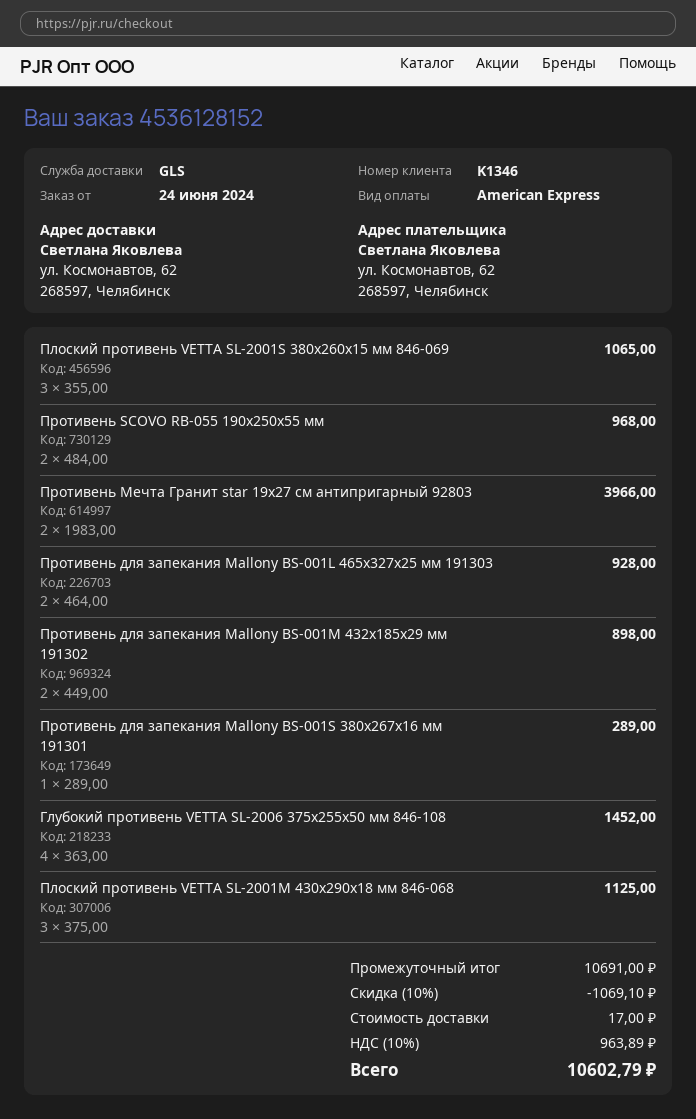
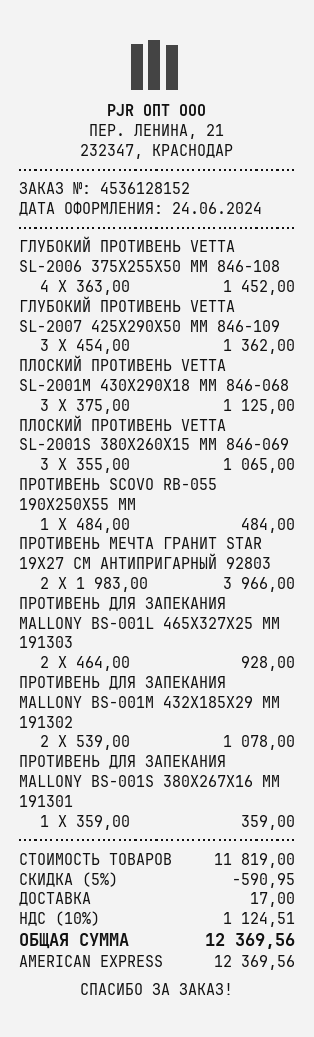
Противень SCOVO RB-055 190x250x55 мм: 2 x 484.00 = 968.00 -> 1 x 484.00 = 484.00
Противень для запекания Mallony BS-001M 432x185x29 мм 191302: 2 x 449.00 = 898.00 -> 2 x 539.00 = 1078.00
Противень для запекания Mallony BS-001S 380x267x16 мм 191301: 1 x 289.00 = 289.00 -> 1 x 359.00 = 359.00
ГЛУБОКИЙ ПРОТИВЕНЬ VETTA SL-2007 425Х290Х50 ММ 846-109: none -> 3 x 454.00 = 1362.00
subtotal: 10691.00 -> 11819.00
discount: 10% = 1069.10 -> 5% = 590.95
tax: 10% = 963.89 -> 10% = 1124.51
total: 10602.79 -> 12369.56

